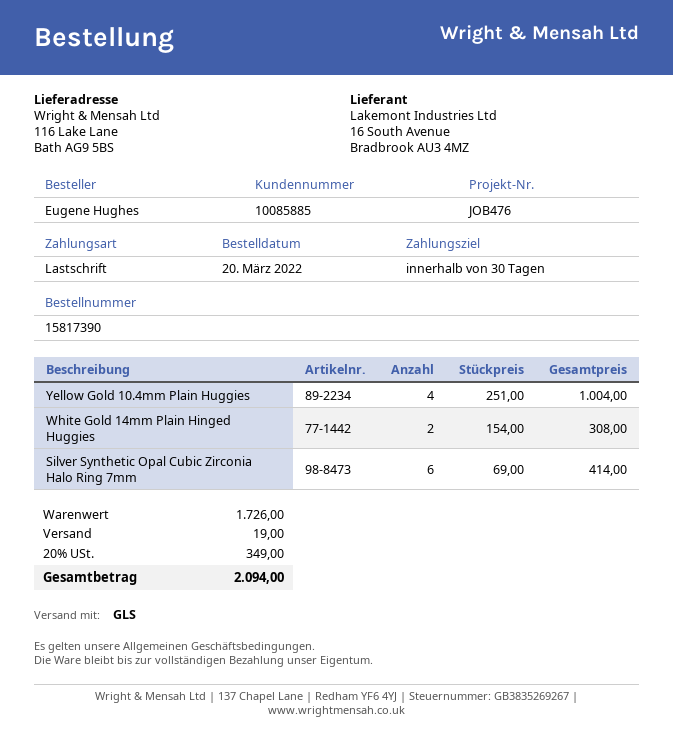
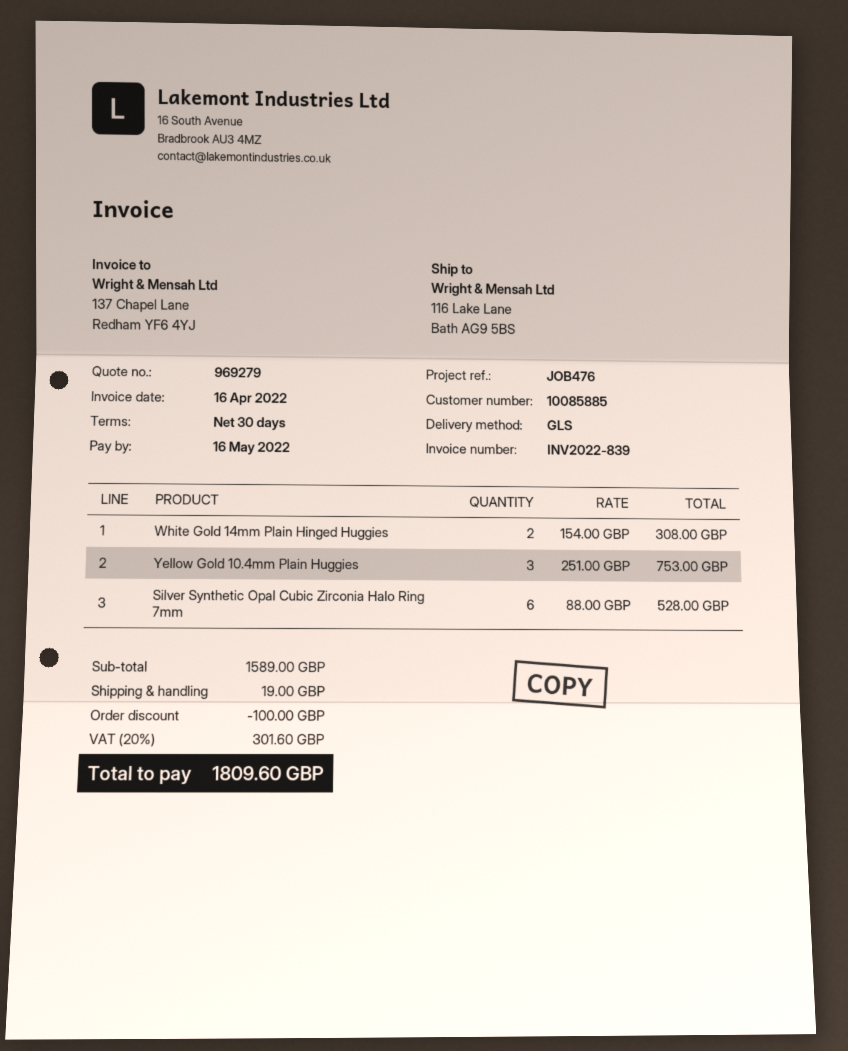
Yellow Gold 10.4mm Plain Huggies: 4 x 251.00 = 1004.00 -> 3 x 251.00 = 753.00
Silver Synthetic Opal Cubic Zirconia Halo Ring 7mm: 6 x 69.00 = 414.00 -> 6 x 88.00 = 528.00
subtotal: 1726.00 -> 1589.00
discount: none -> 100.00
tax: 20% = 349.00 -> 20% = 301.60
total: 2094.00 -> 1809.60

